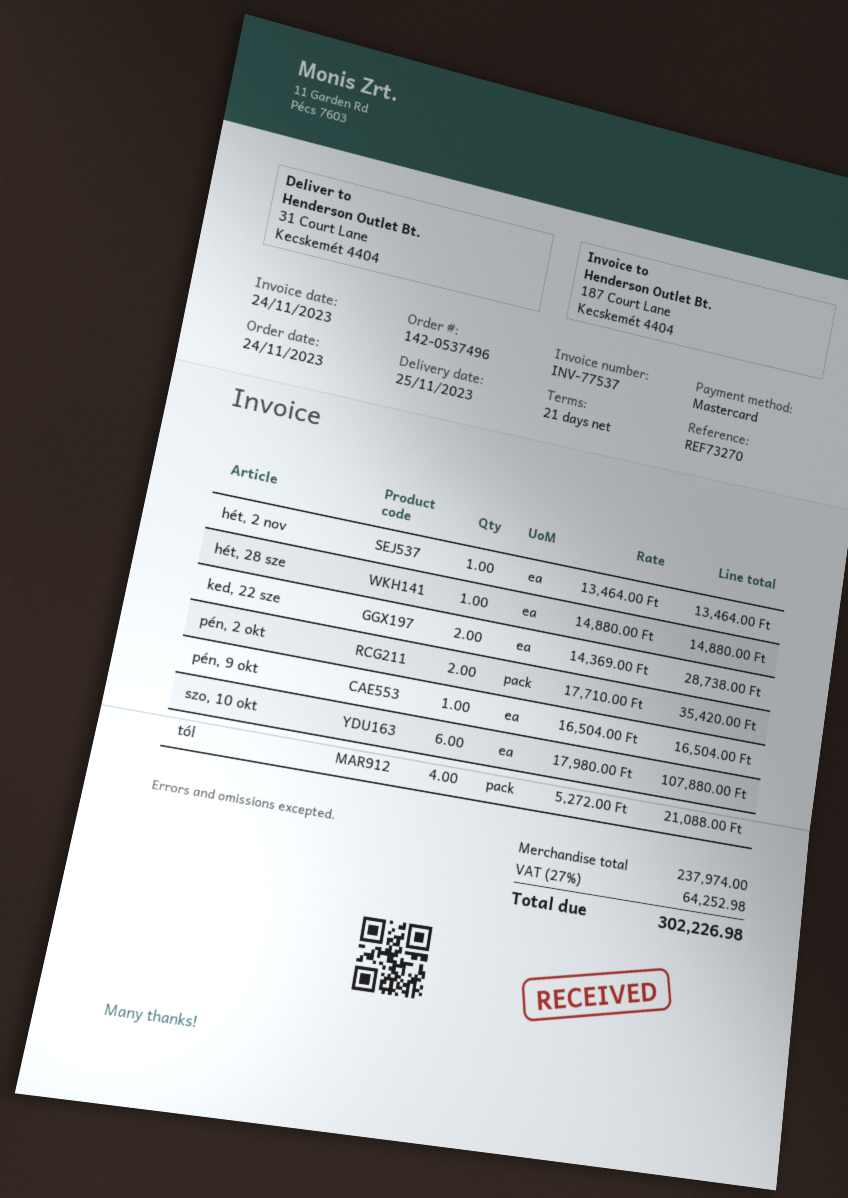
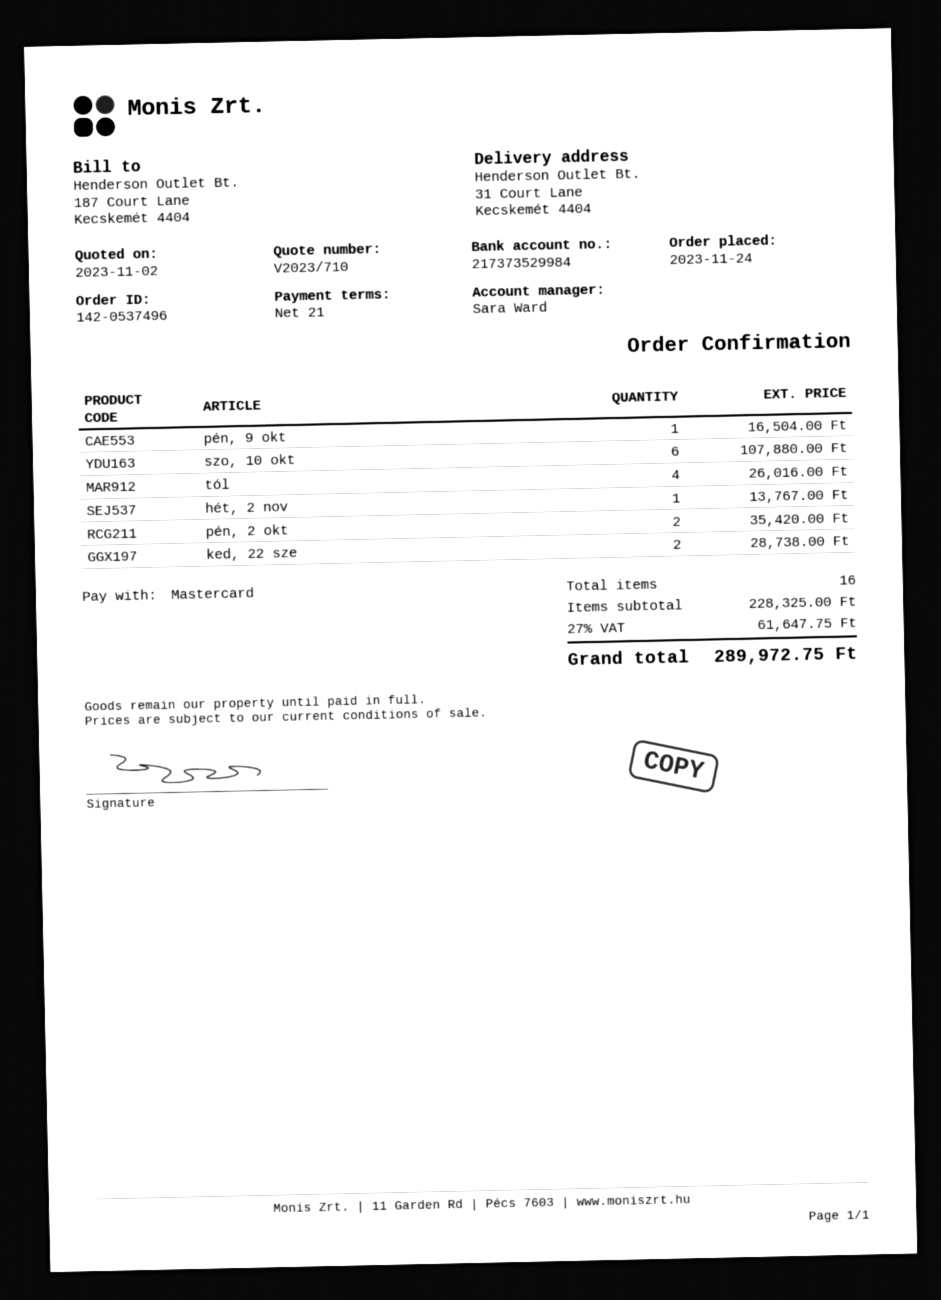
hét, 2 nov: 1 for 13464.00 -> 1 for 13767.00
hét, 28 sze: 1 for 14880.00 -> none
tól: 4 for 21088.00 -> 4 for 26016.00
subtotal: 237974.00 -> 228325.00
tax: 27% = 64252.98 -> 27% = 61647.75
total: 302226.98 -> 289972.75

